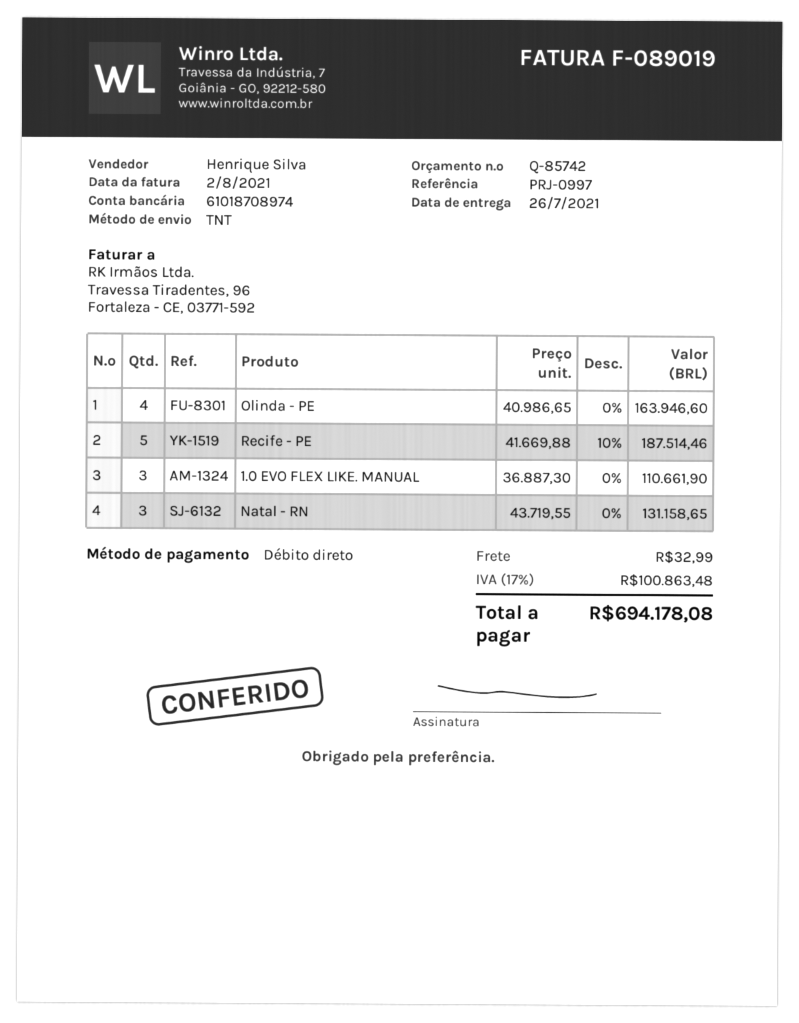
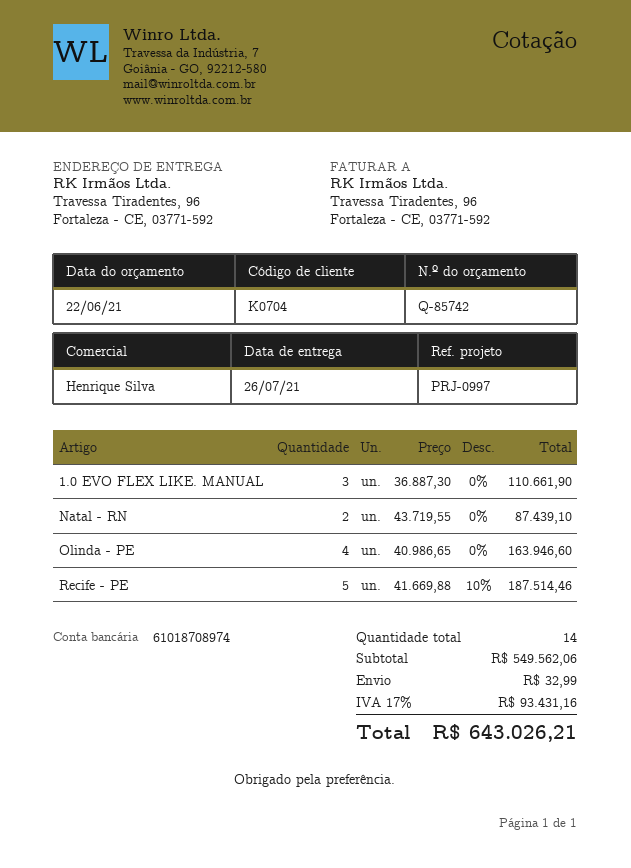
Natal - RN: 3 x 43719.55 = 131158.65 -> 2 x 43719.55 = 87439.10
tax: 17% = 100863.48 -> 17% = 93431.16
total: 694178.08 -> 643026.21

